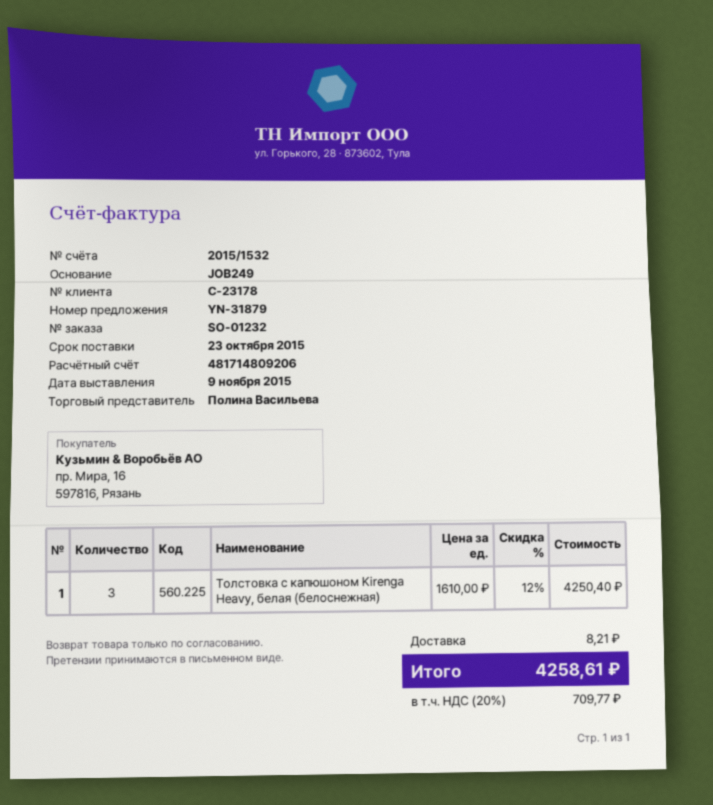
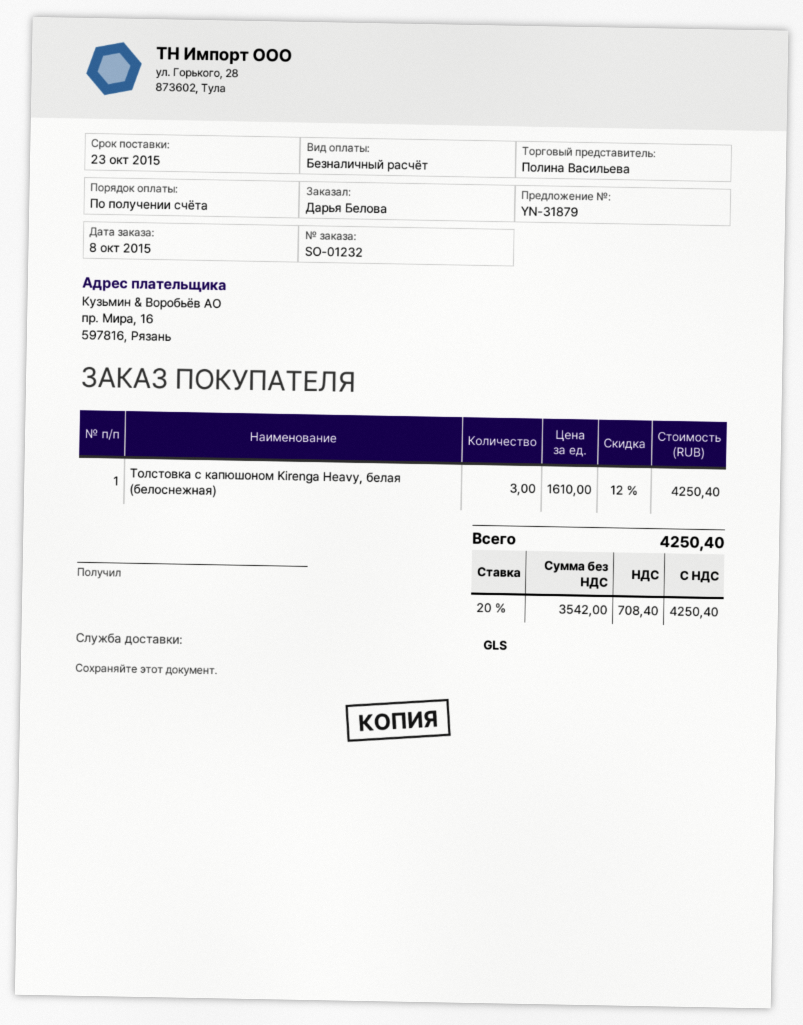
shipping: 8.21 -> none
tax: 20% = 709.77 -> 20% = 708.40
total: 4258.61 -> 4250.40

